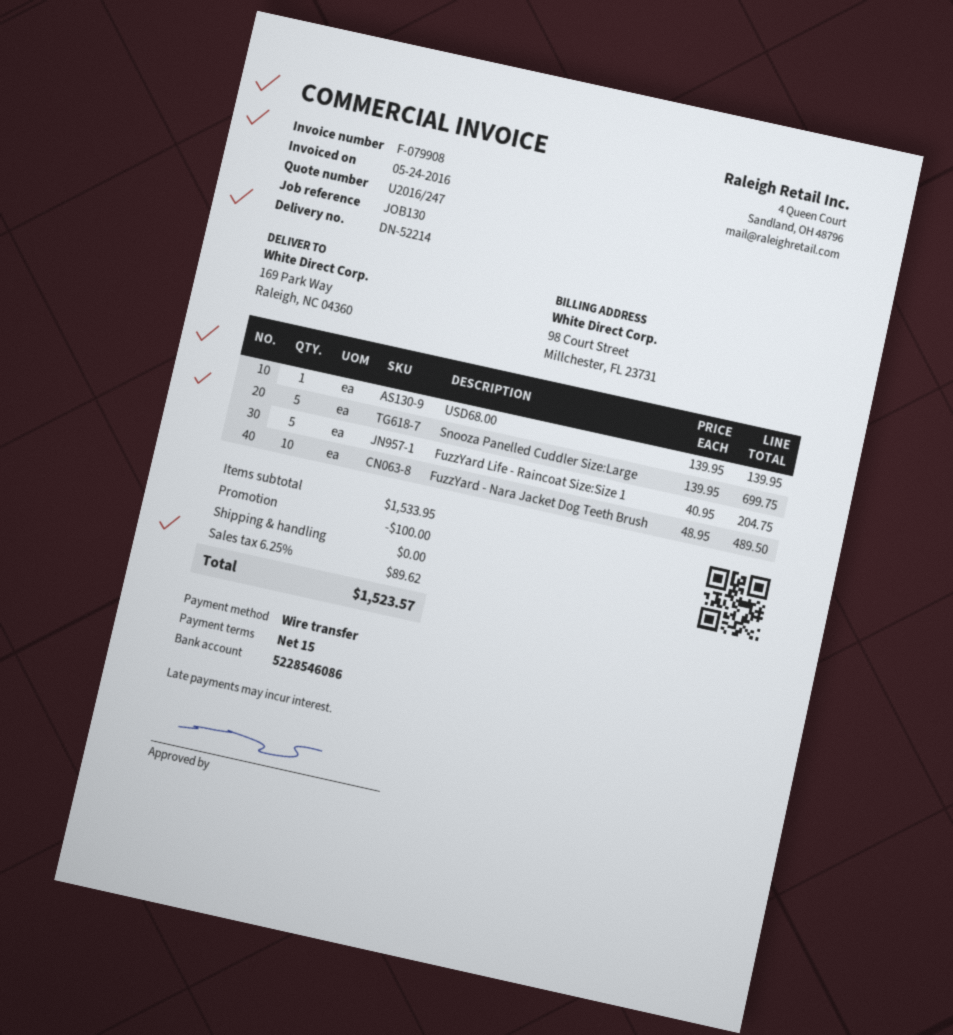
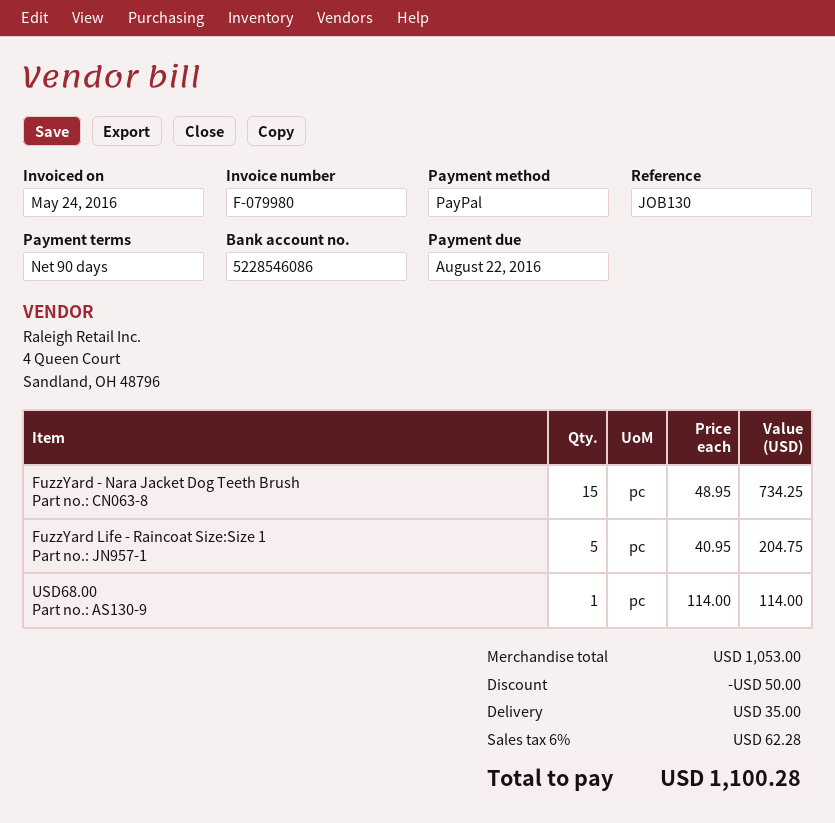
invoice number: F-079908 -> F-079980
payment terms: 15 days -> 90 days
payment method: bank transfer -> PayPal
USD68.00: 1 x 139.95 = 139.95 -> 1 x 114.00 = 114.00
Snooza Panelled Cuddler Size:Large: 5 x 139.95 = 699.75 -> none
FuzzYard - Nara Jacket Dog Teeth Brush: 10 x 48.95 = 489.50 -> 15 x 48.95 = 734.25
subtotal: 1533.95 -> 1053.00
discount: 100.00 -> 50.00
shipping: 0.00 -> 35.00
tax: 6.25% = 89.62 -> 6% = 62.28
total: 1523.57 -> 1100.28

